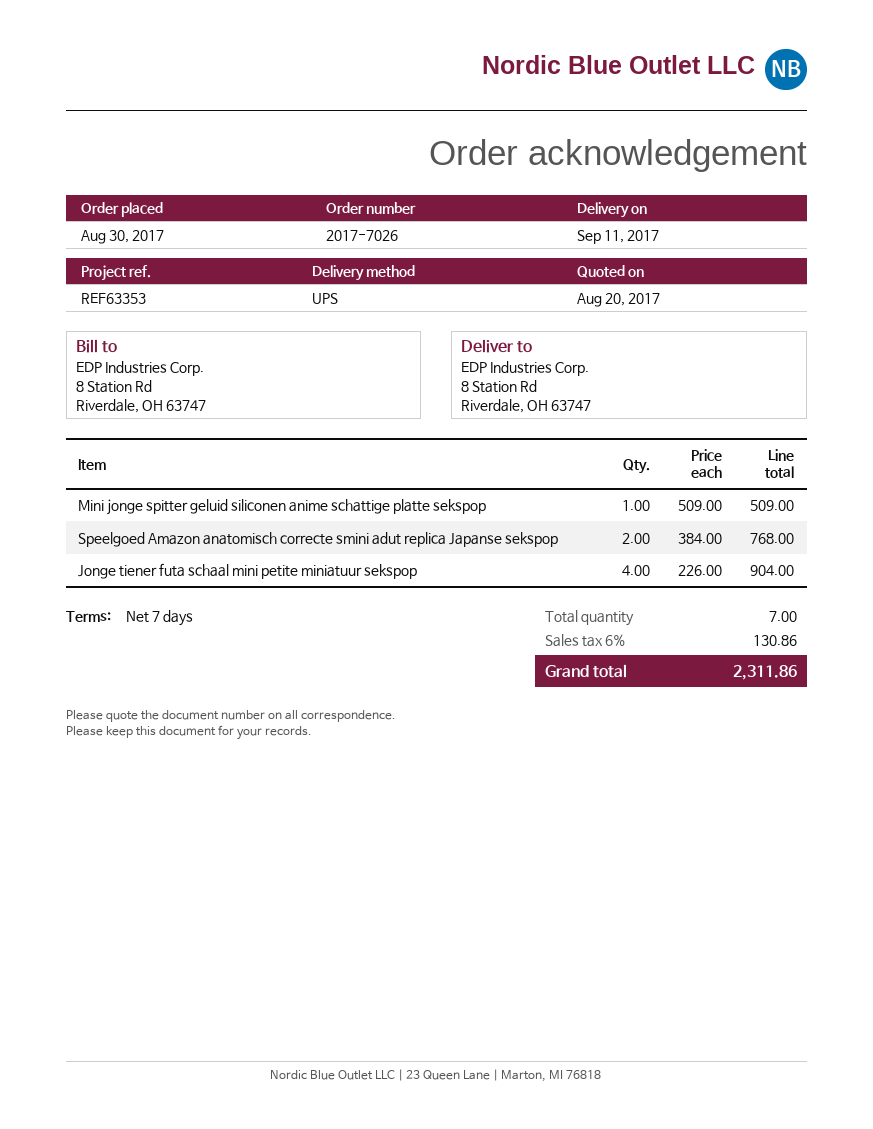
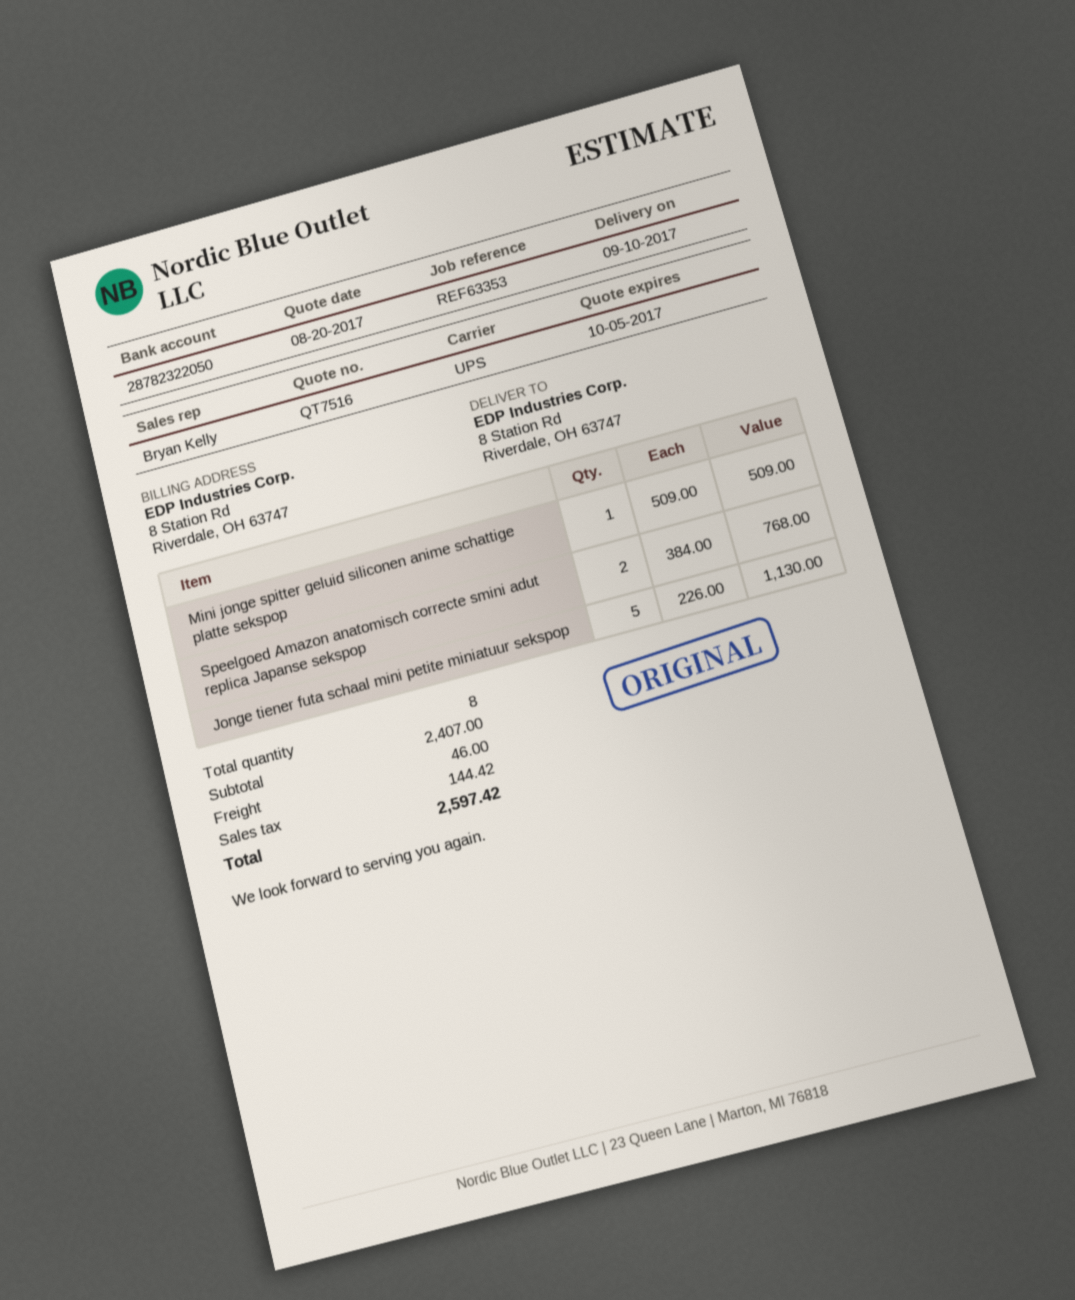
delivery date: 2017-09-11 -> 2017-09-10
Jonge tiener futa schaal mini petite miniatuur sekspop: 4 x 226.00 = 904.00 -> 5 x 226.00 = 1130.00
total quantity: 7 -> 8
shipping: none -> 46.00
tax: 130.86 -> 144.42
total: 2311.86 -> 2597.42

